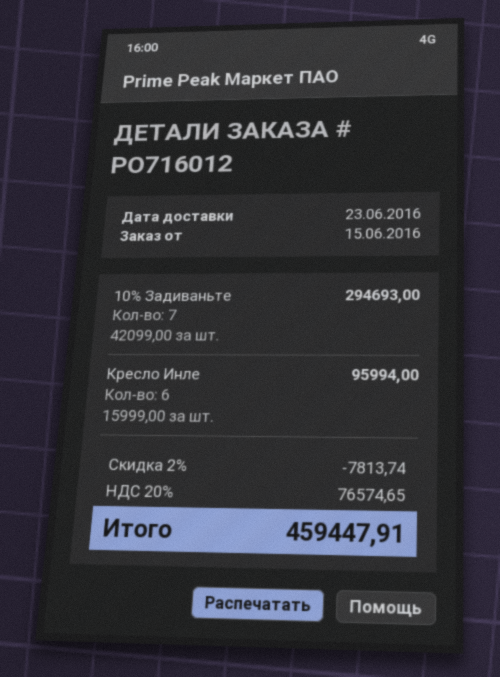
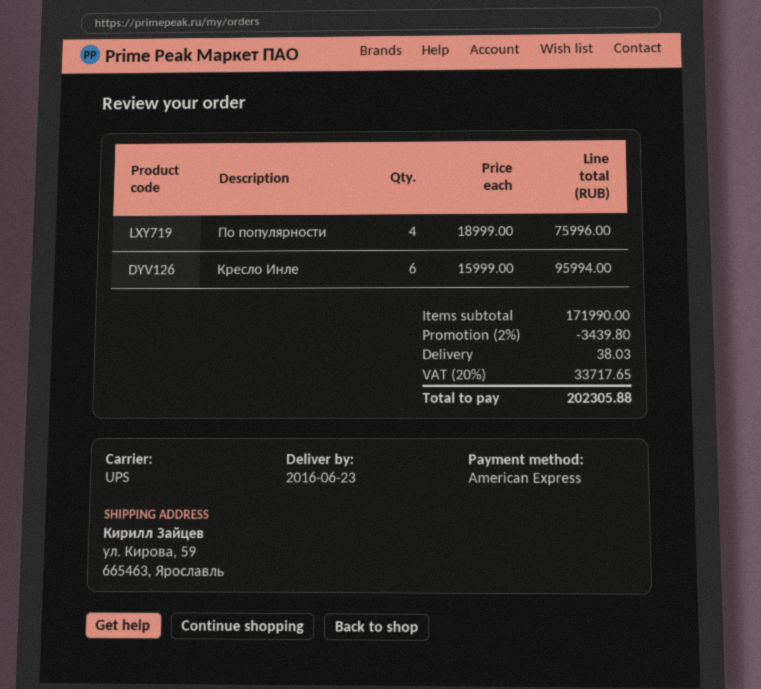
10% Задиваньте: 7 x 42099.00 = 294693.00 -> none
По популярности: none -> 4 x 18999.00 = 75996.00
discount: 2% = 7813.74 -> 2% = 3439.80
shipping: none -> 38.03
tax: 20% = 76574.65 -> 20% = 33717.65
total: 459447.91 -> 202305.88

